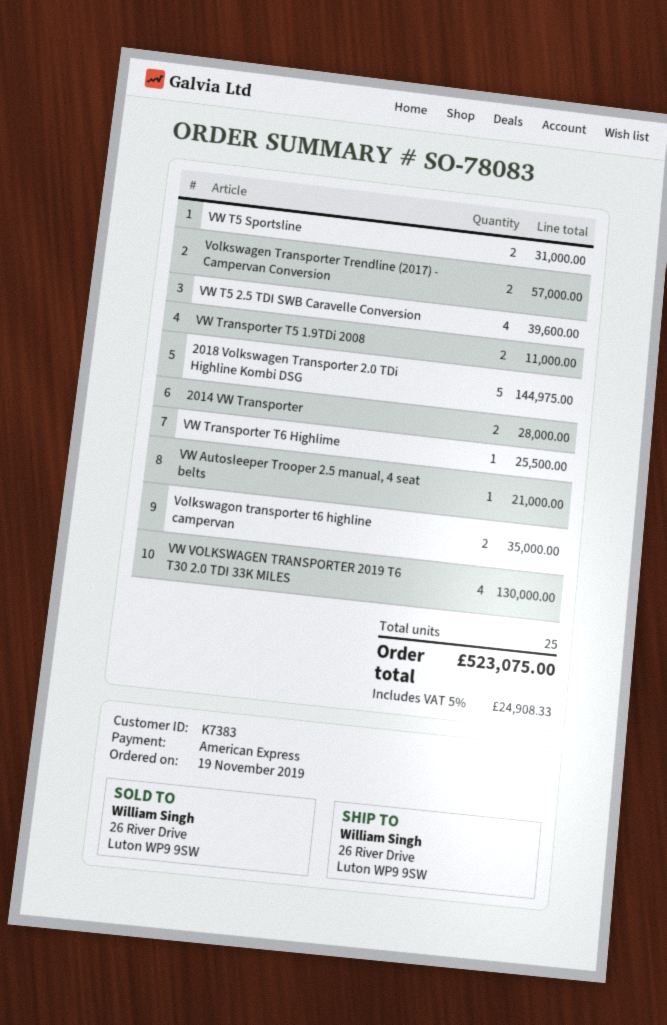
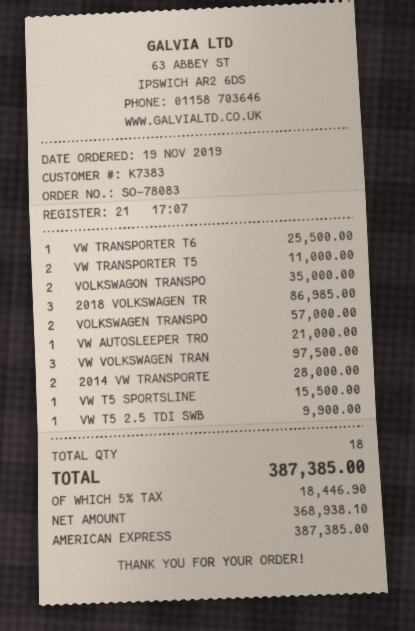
VW T5 Sportsline: 2 for 31000.00 -> 1 for 15500.00
VW T5 2.5 TDI SWB Caravelle Conversion: 4 for 39600.00 -> 1 for 9900.00
2018 Volkswagen Transporter 2.0 TDi Highline Kombi DSG: 5 for 144975.00 -> 3 for 86985.00
VW VOLKSWAGEN TRANSPORTER 2019 T6 T30 2.0 TDI 33K MILES: 4 for 130000.00 -> 3 for 97500.00
total quantity: 25 -> 18
tax: 5% = 24908.33 -> 5% = 18446.90
total: 523075.00 -> 387385.00

